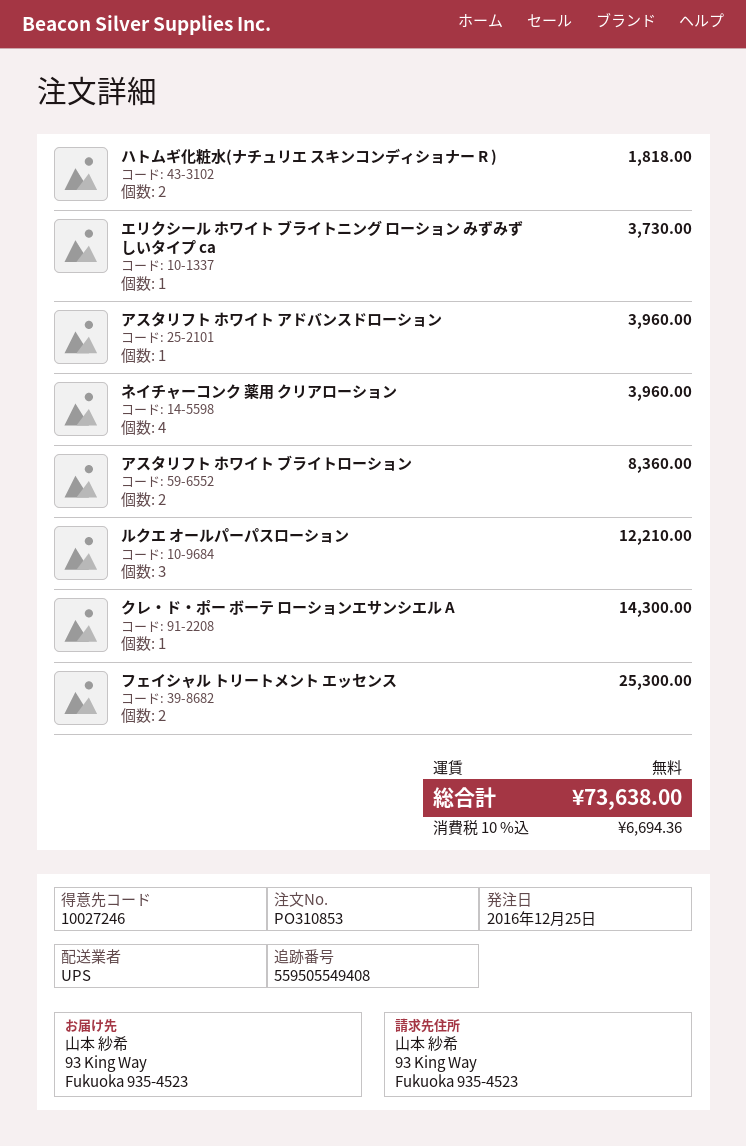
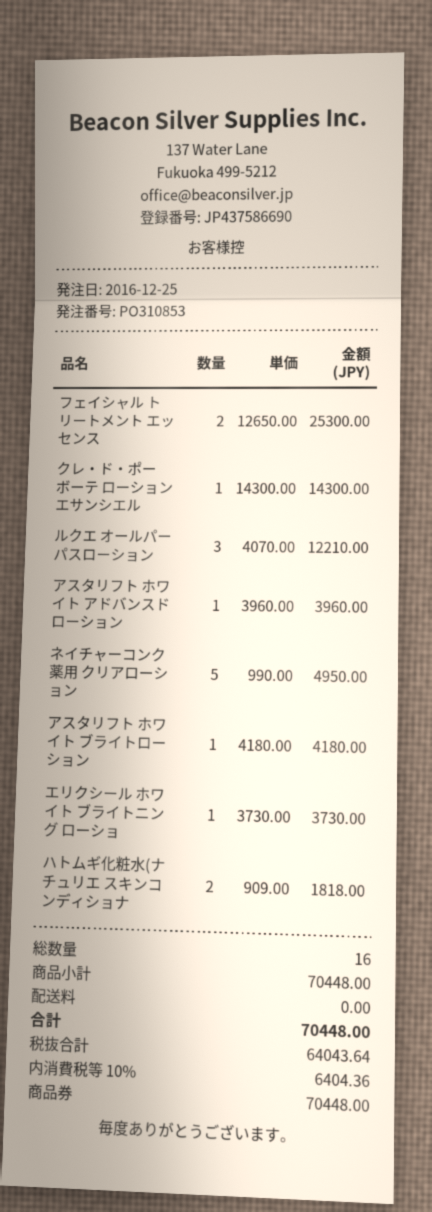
ネイチャーコンク 薬用 クリアローション: 4 for 3960.00 -> 5 for 4950.00
アスタリフト ホワイト ブライトローション: 2 for 8360.00 -> 1 for 4180.00
tax: 10% = 6694.36 -> 10% = 6404.36
total: 73638.00 -> 70448.00

